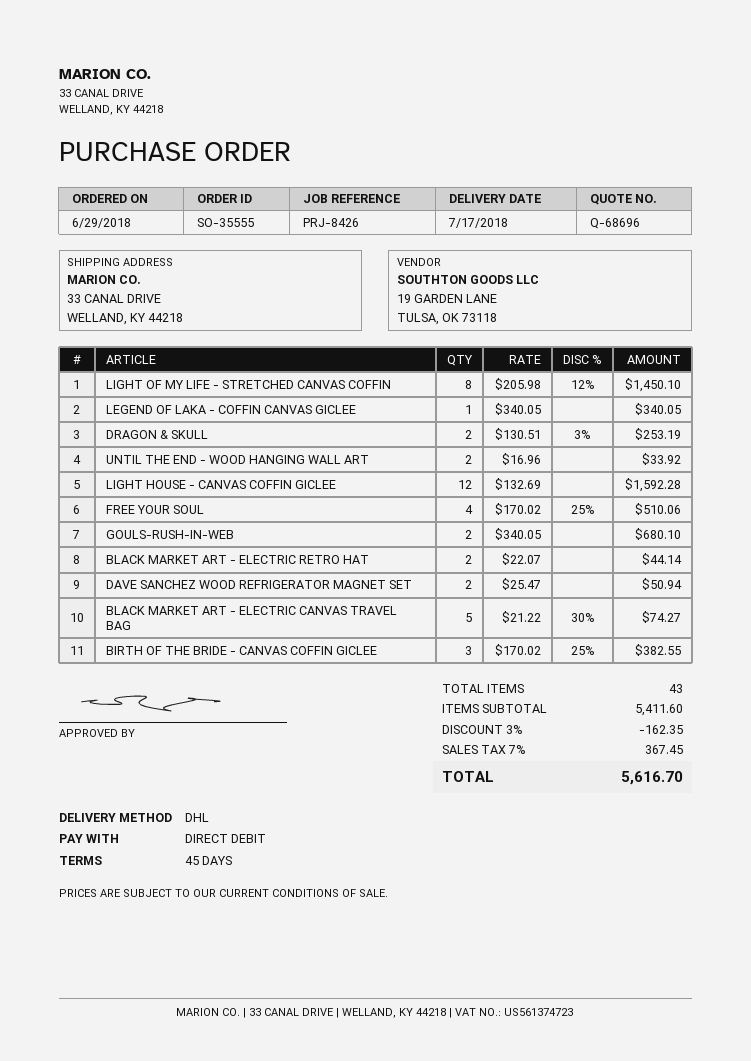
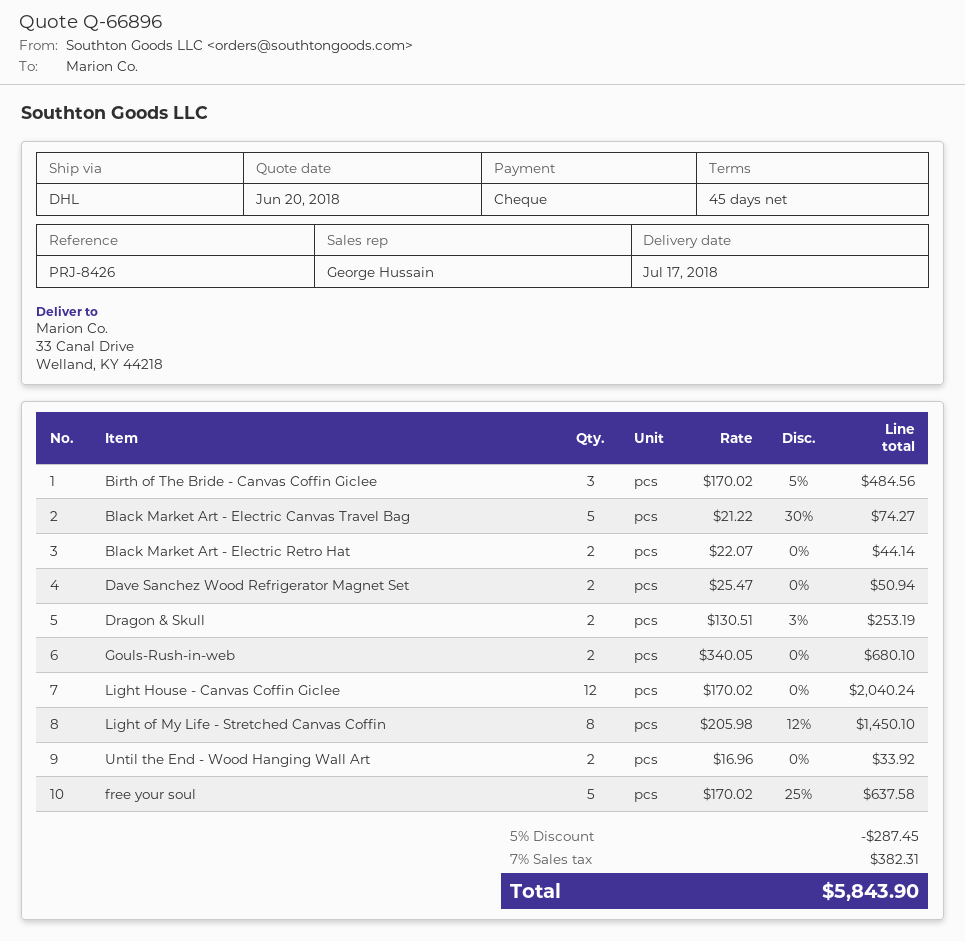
quote number: Q-68696 -> Q-66896
payment method: direct debit -> cheque
LEGEND OF LAKA - COFFIN CANVAS GICLEE: 1 x 340.05 = 340.05 -> none
LIGHT HOUSE - CANVAS COFFIN GICLEE: 12 x 132.69 = 1592.28 -> 12 x 170.02 = 2040.24
FREE YOUR SOUL: 4 x 170.02 - 25% = 510.06 -> 5 x 170.02 - 25% = 637.58
BIRTH OF THE BRIDE - CANVAS COFFIN GICLEE: 3 x 170.02 - 25% = 382.55 -> 3 x 170.02 - 5% = 484.56
discount: 3% = 162.35 -> 5% = 287.45
tax: 7% = 367.45 -> 7% = 382.31
total: 5616.70 -> 5843.90

